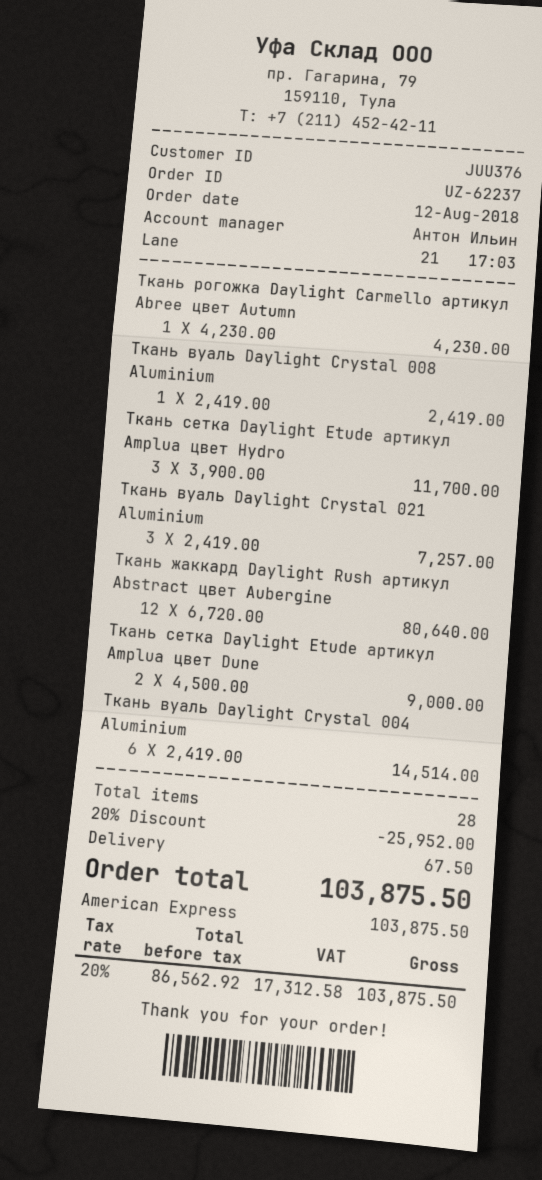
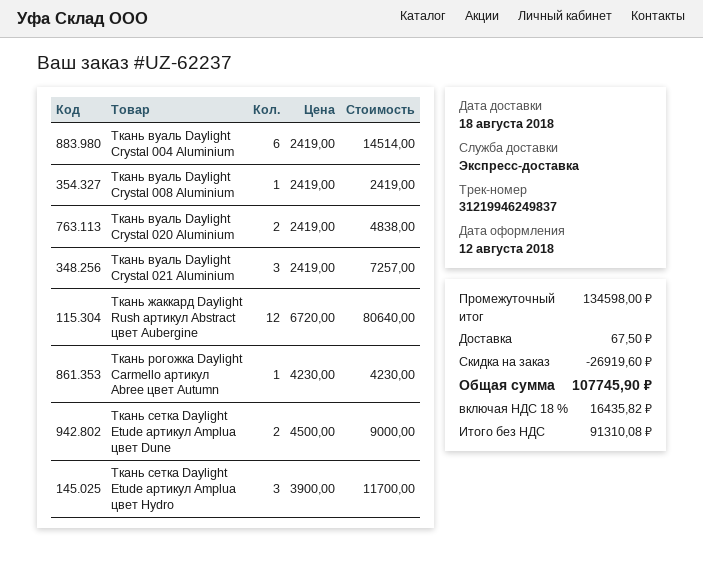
Ткань вуаль Daylight Crystal 020 Aluminium: none -> 2 x 2419.00 = 4838.00
discount: 25952.00 -> 26919.60
net: 86562.92 -> 91310.08
tax: 20% = 17312.58 -> 18% = 16435.82
total: 103875.50 -> 107745.90

